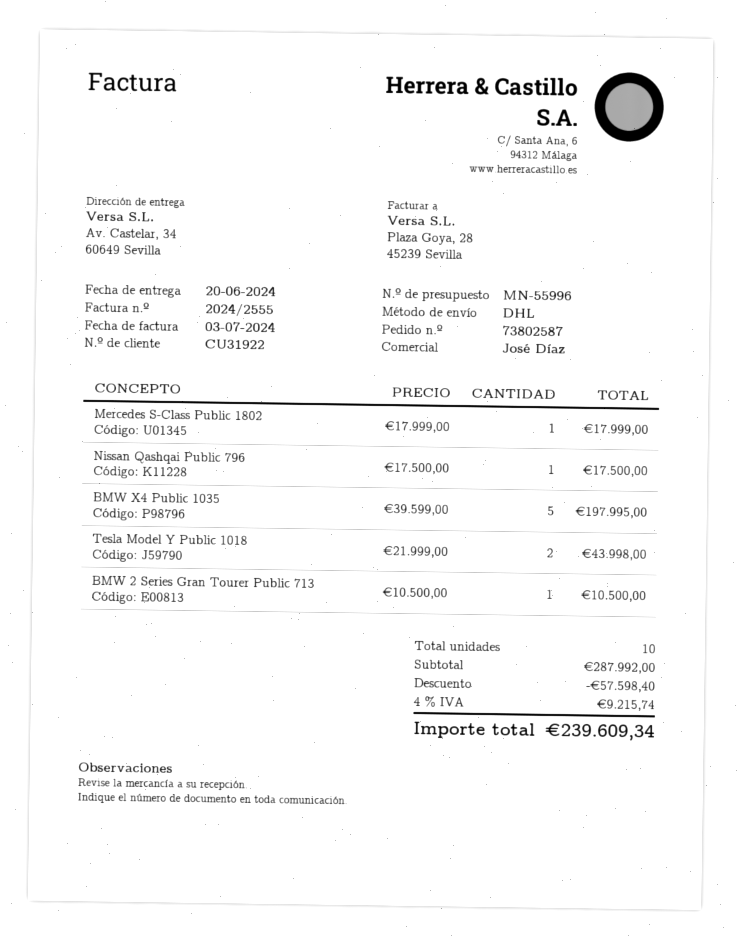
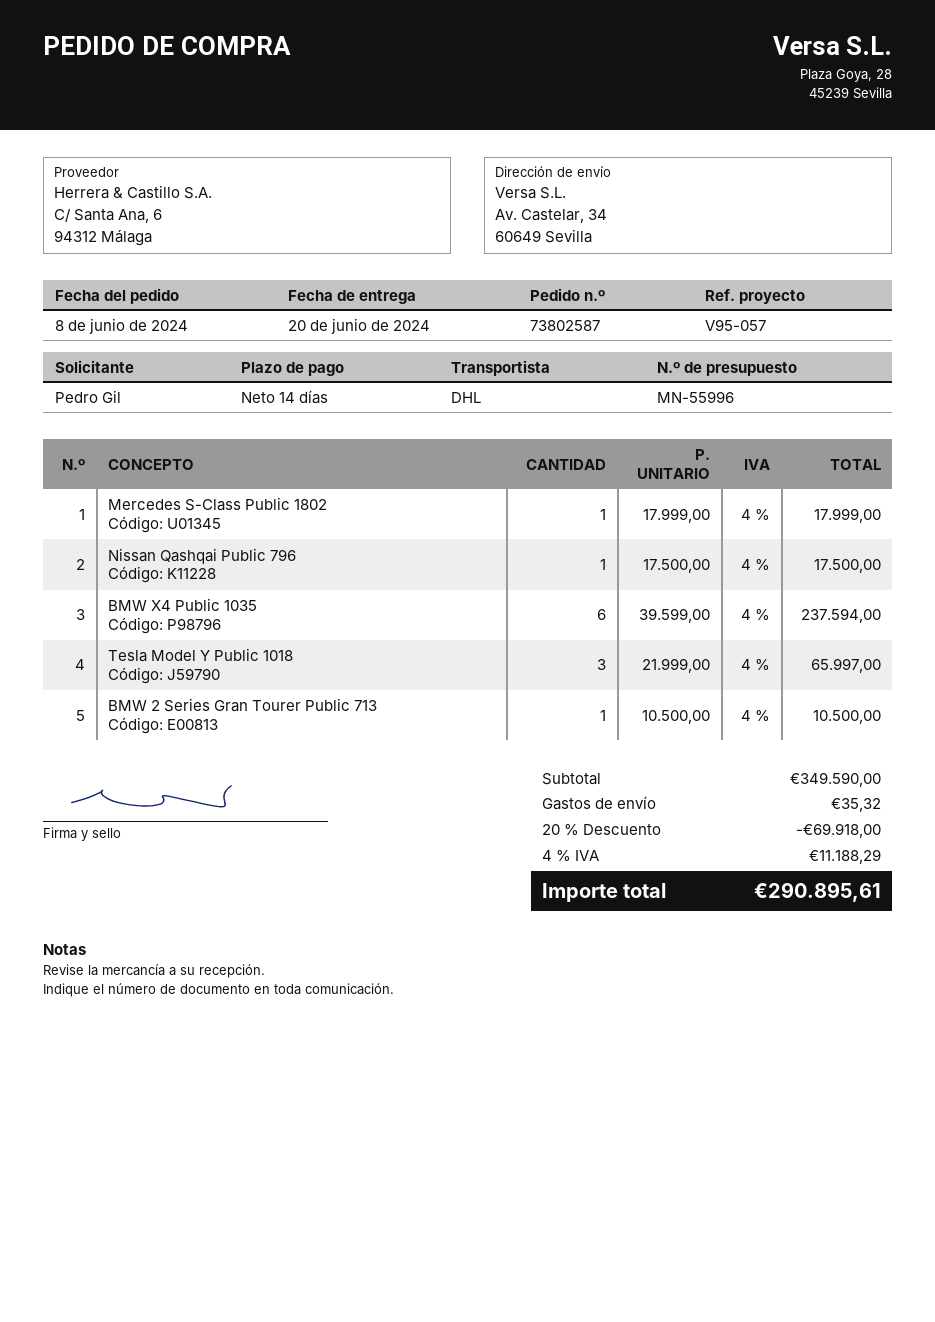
BMW X4 Public 1035: 5 x 39599.00 = 197995.00 -> 6 x 39599.00 = 237594.00
Tesla Model Y Public 1018: 2 x 21999.00 = 43998.00 -> 3 x 21999.00 = 65997.00
subtotal: 287992.00 -> 349590.00
discount: 57598.40 -> 69918.00
shipping: none -> 35.32
tax: 4% = 9215.74 -> 4% = 11188.29
total: 239609.34 -> 290895.61

